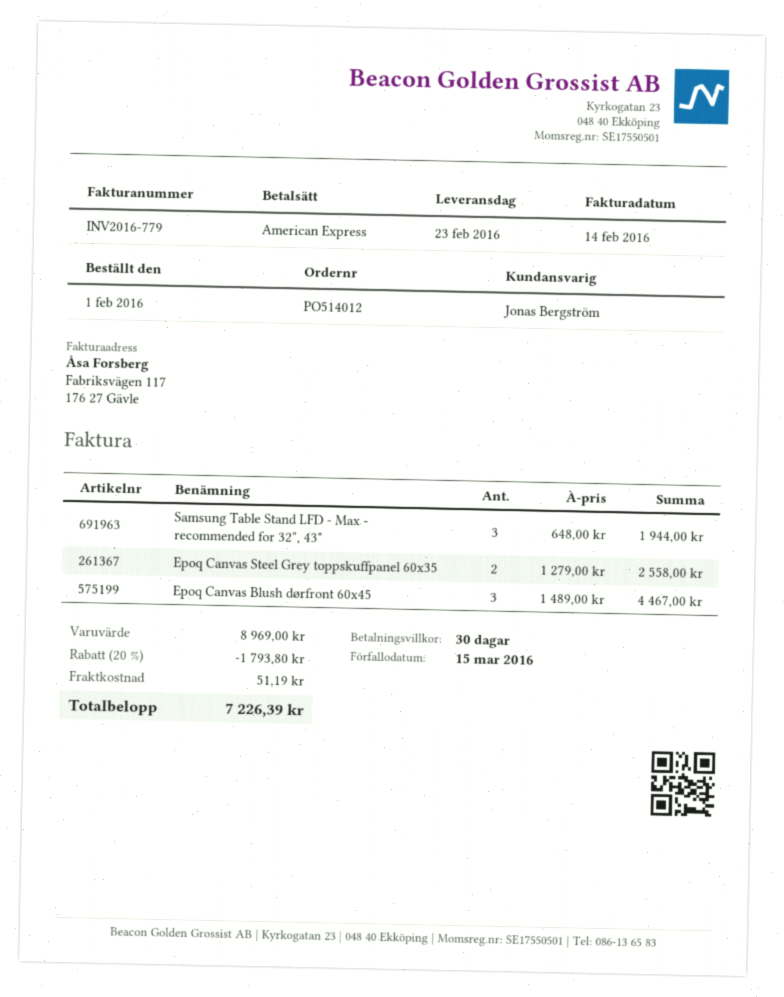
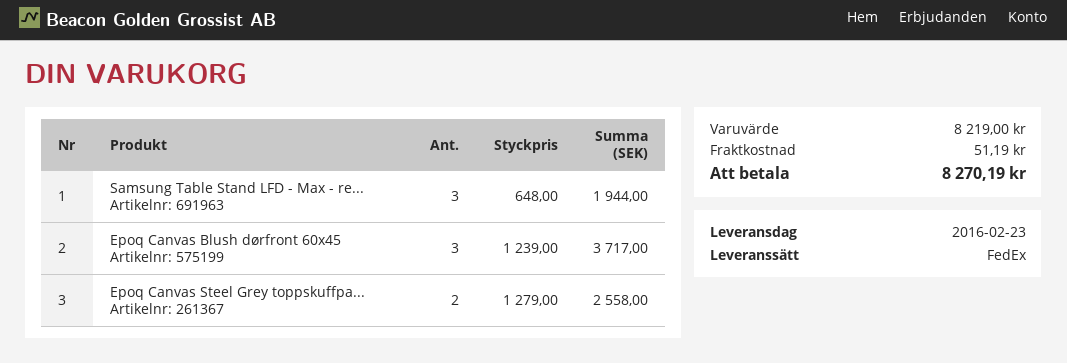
Epoq Canvas Blush dørfront 60x45: 3 x 1489.00 = 4467.00 -> 3 x 1239.00 = 3717.00
subtotal: 8969.00 -> 8219.00
discount: 20% = 1793.80 -> none
total: 7226.39 -> 8270.19

